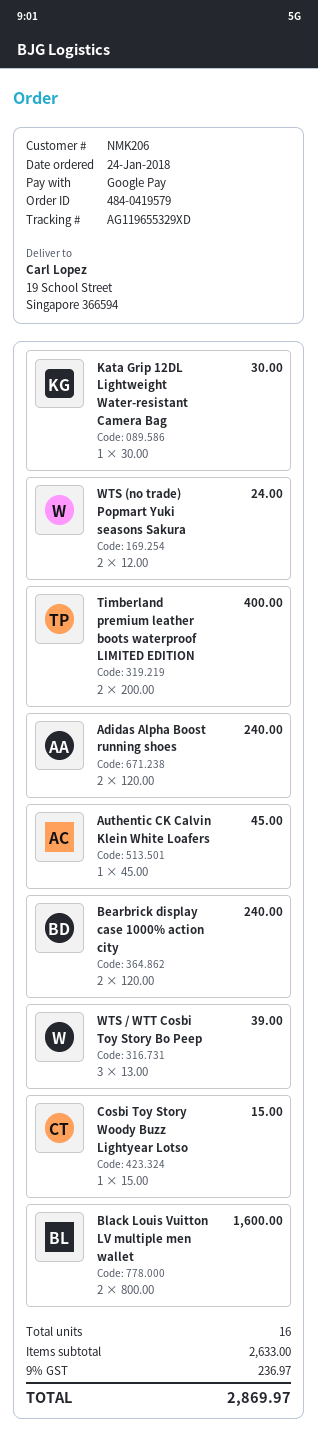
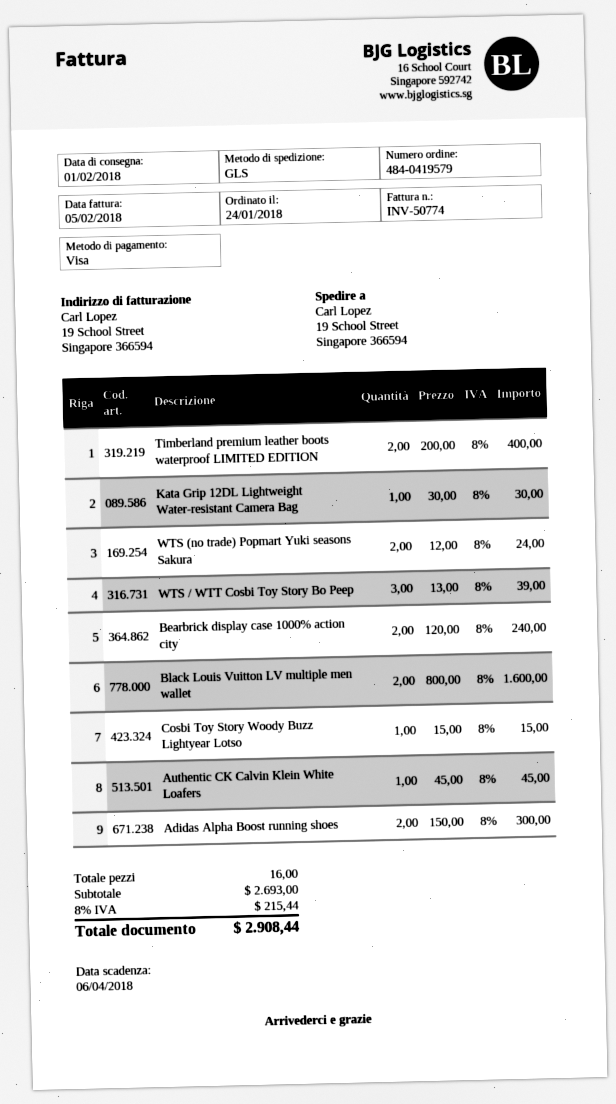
payment method: Google Pay -> Visa
Adidas Alpha Boost running shoes: 2 x 120.00 = 240.00 -> 2 x 150.00 = 300.00
subtotal: 2633.00 -> 2693.00
tax: 9% = 236.97 -> 8% = 215.44
total: 2869.97 -> 2908.44

